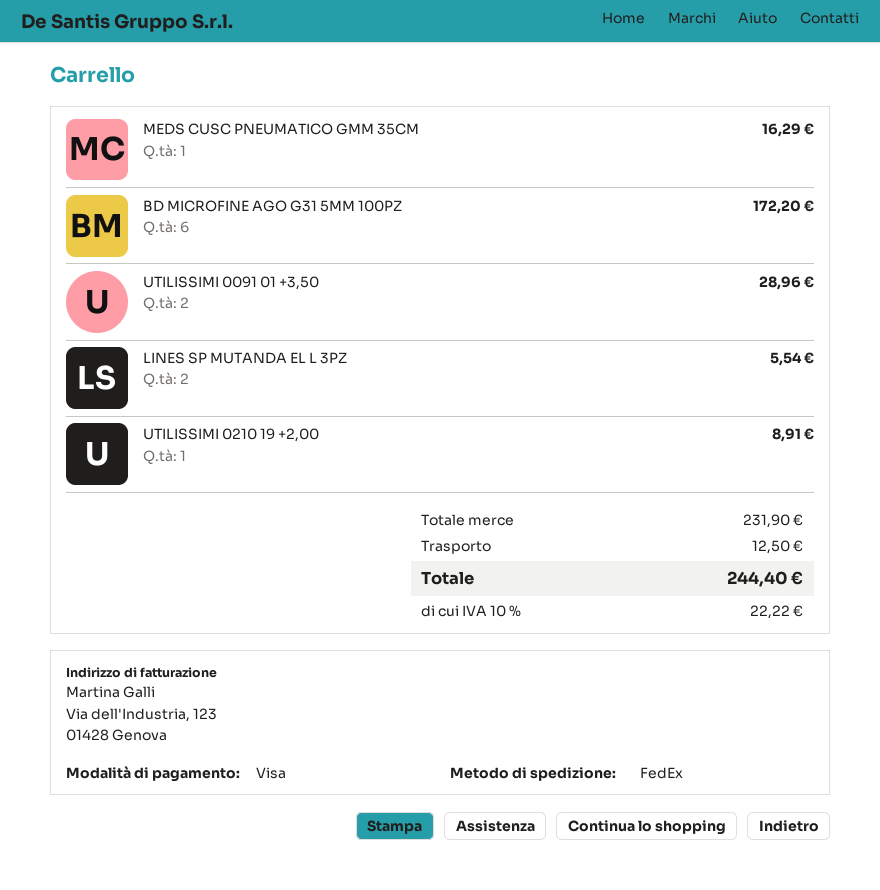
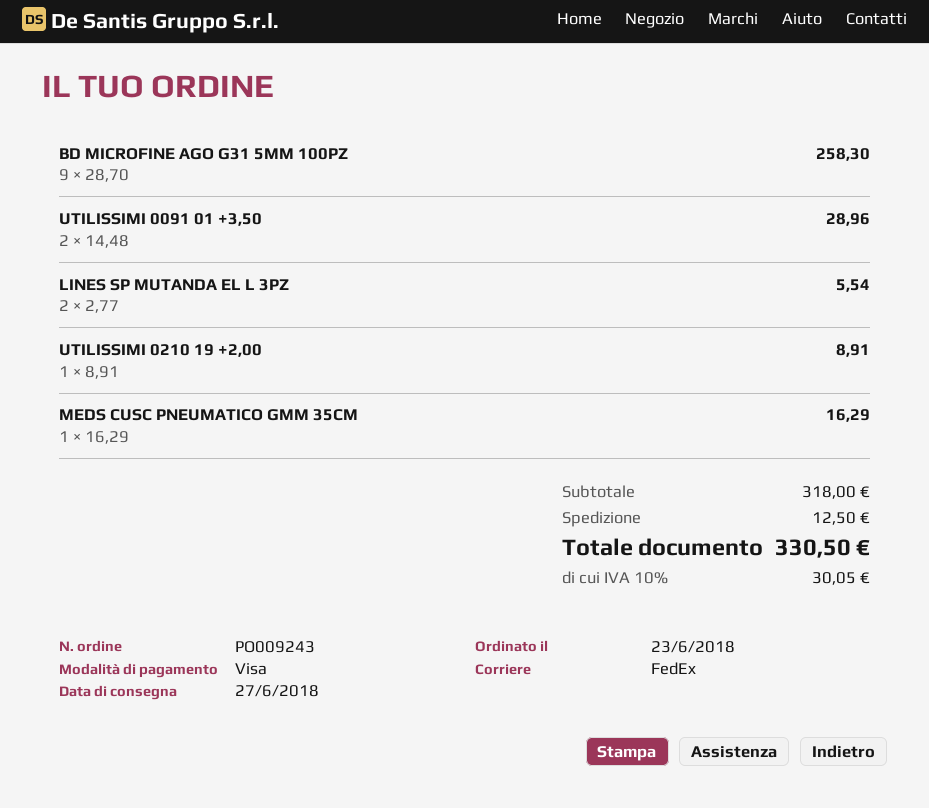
BD MICROFINE AGO G31 5MM 100PZ: 6 for 172.20 -> 9 for 258.30
subtotal: 231.90 -> 318.00
tax: 10% = 22.22 -> 10% = 30.05
total: 244.40 -> 330.50

